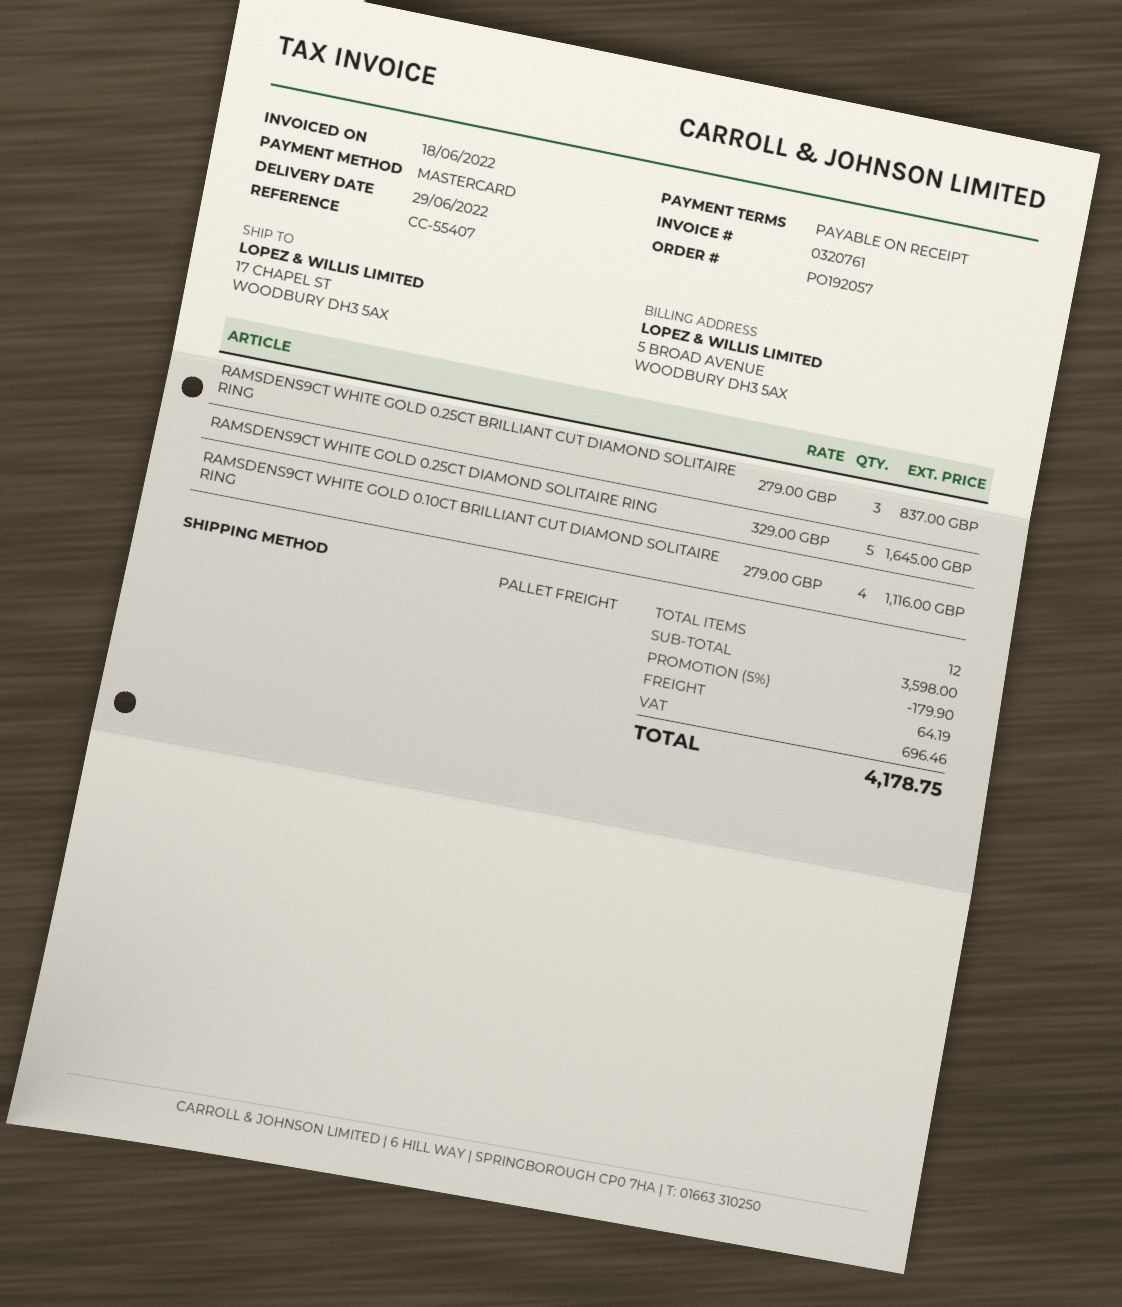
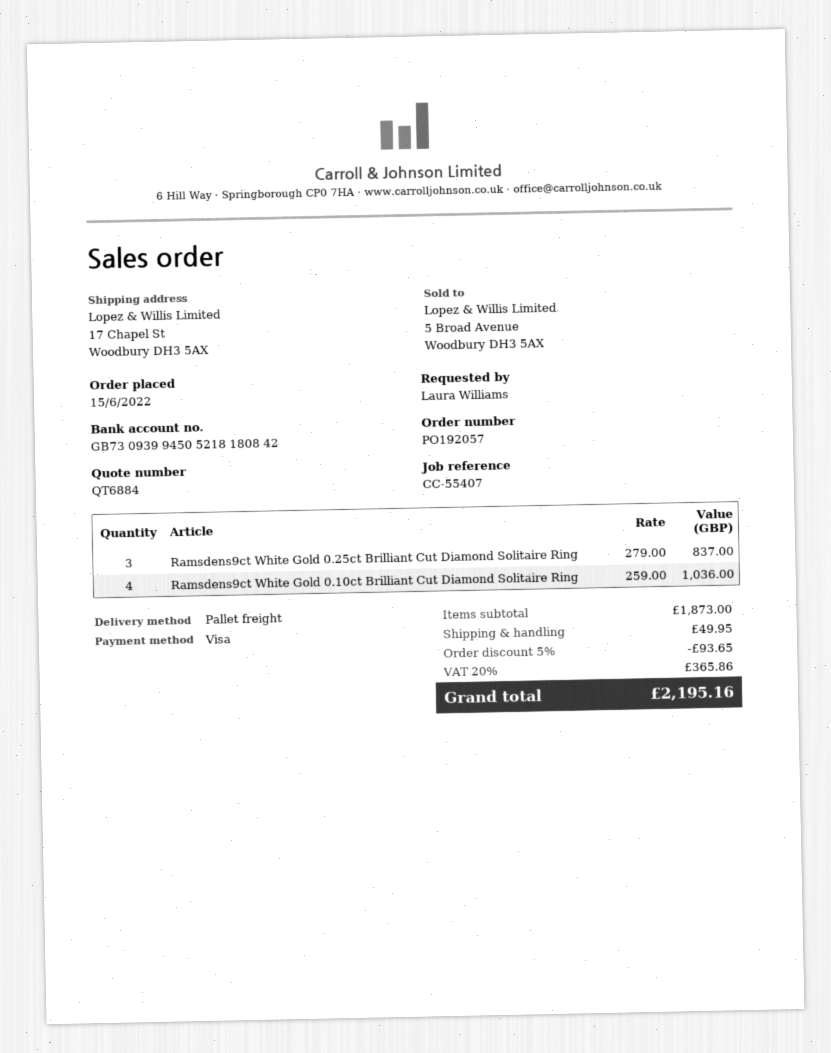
payment method: Mastercard -> Visa
RAMSDENS9CT WHITE GOLD 0.25CT DIAMOND SOLITAIRE RING: 5 x 329.00 = 1645.00 -> none
RAMSDENS9CT WHITE GOLD 0.10CT BRILLIANT CUT DIAMOND SOLITAIRE RING: 4 x 279.00 = 1116.00 -> 4 x 259.00 = 1036.00
subtotal: 3598.00 -> 1873.00
discount: 5% = 179.90 -> 5% = 93.65
shipping: 64.19 -> 49.95
tax: 696.46 -> 365.86
total: 4178.75 -> 2195.16

